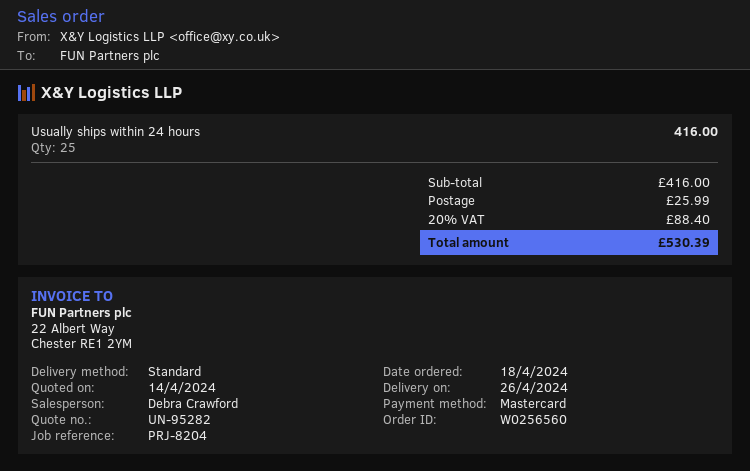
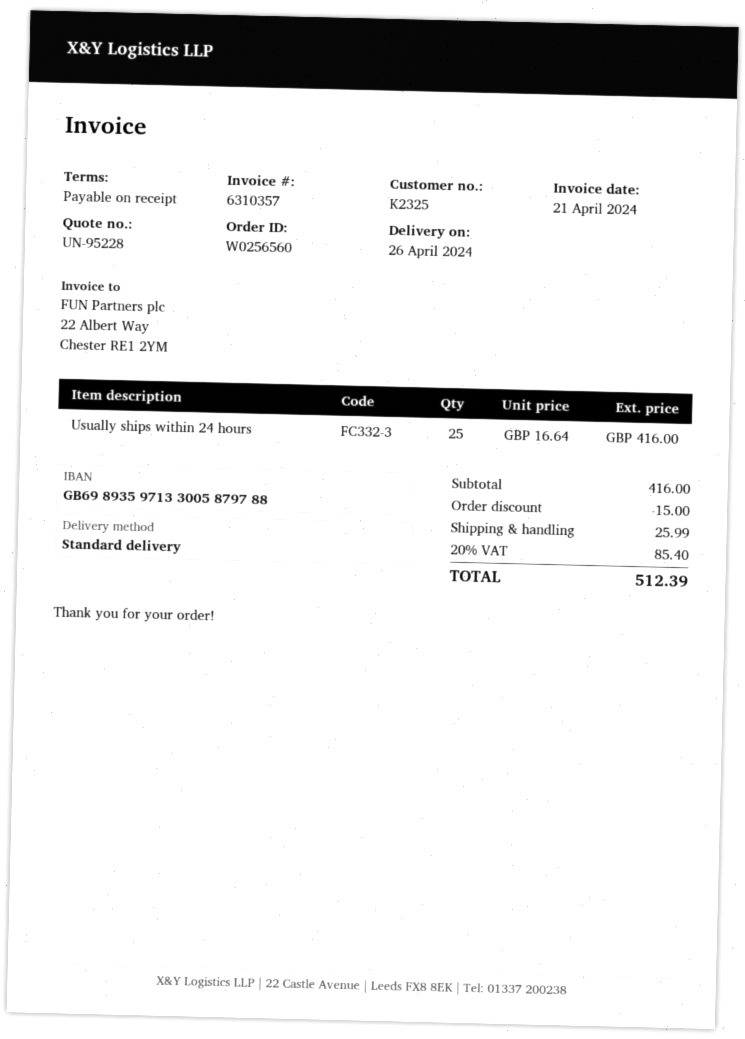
quote number: UN-95282 -> UN-95228
discount: none -> 15.00
tax: 20% = 88.40 -> 20% = 85.40
total: 530.39 -> 512.39

